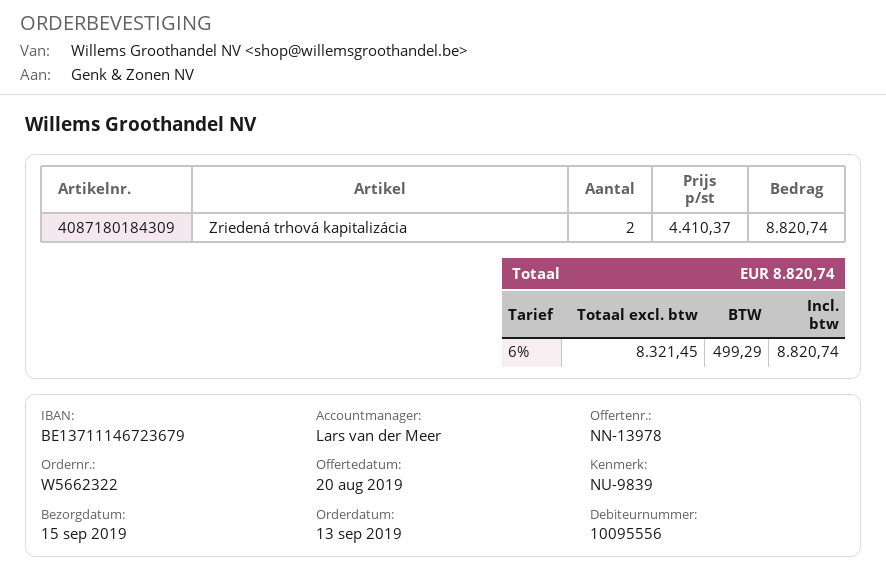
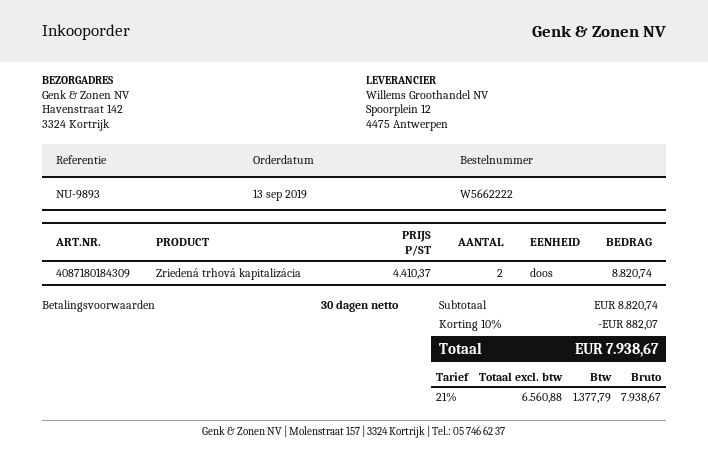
order number: W5662322 -> W5662222
reference: NU-9839 -> NU-9893
discount: none -> 10% = 882.07
net: 8321.45 -> 6560.88
tax: 6% = 499.29 -> 21% = 1377.79
total: 8820.74 -> 7938.67

